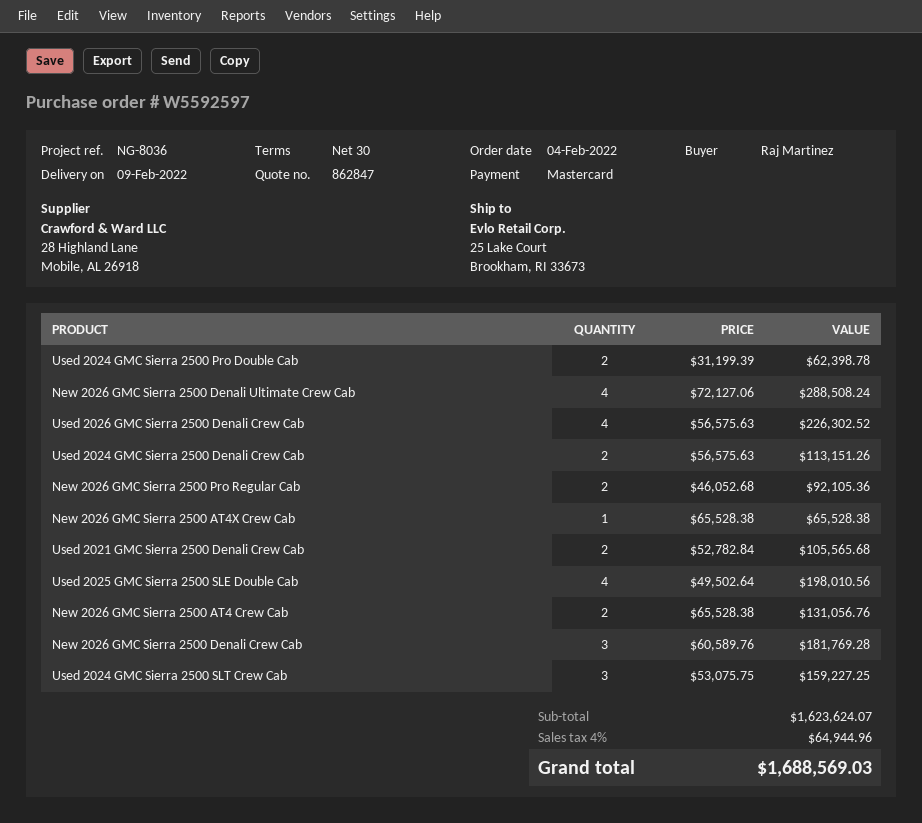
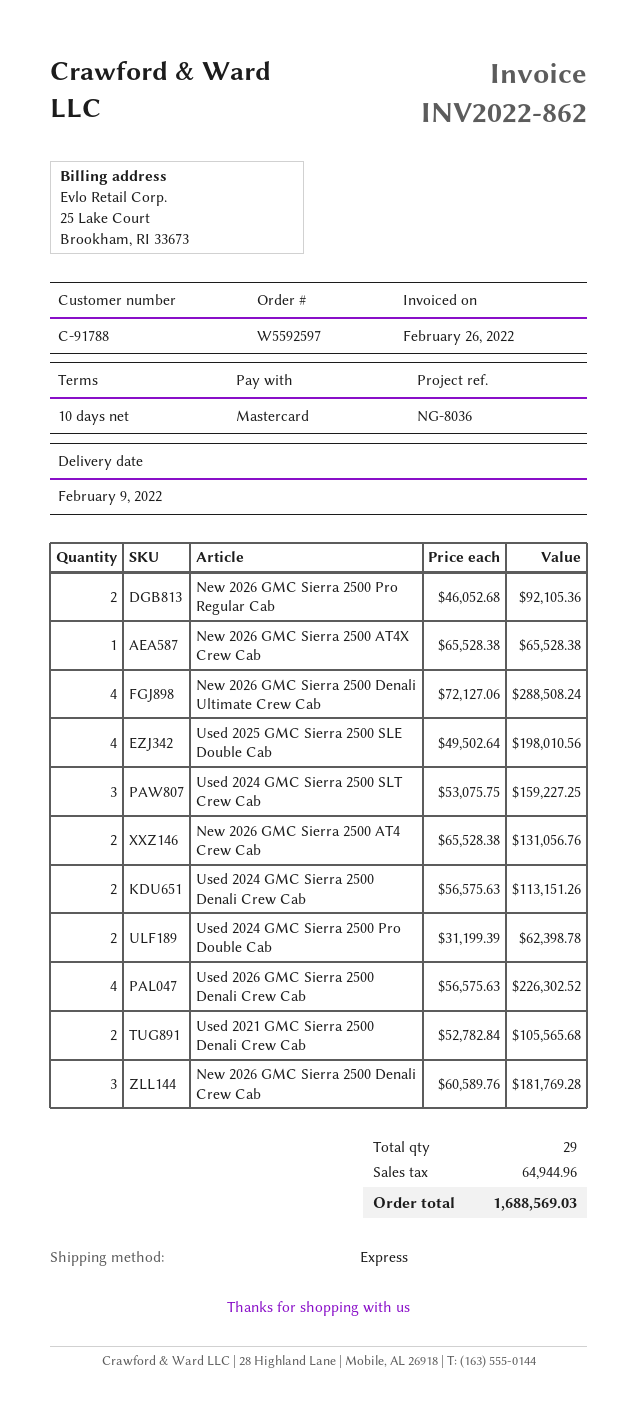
payment terms: 30 days -> 10 days

